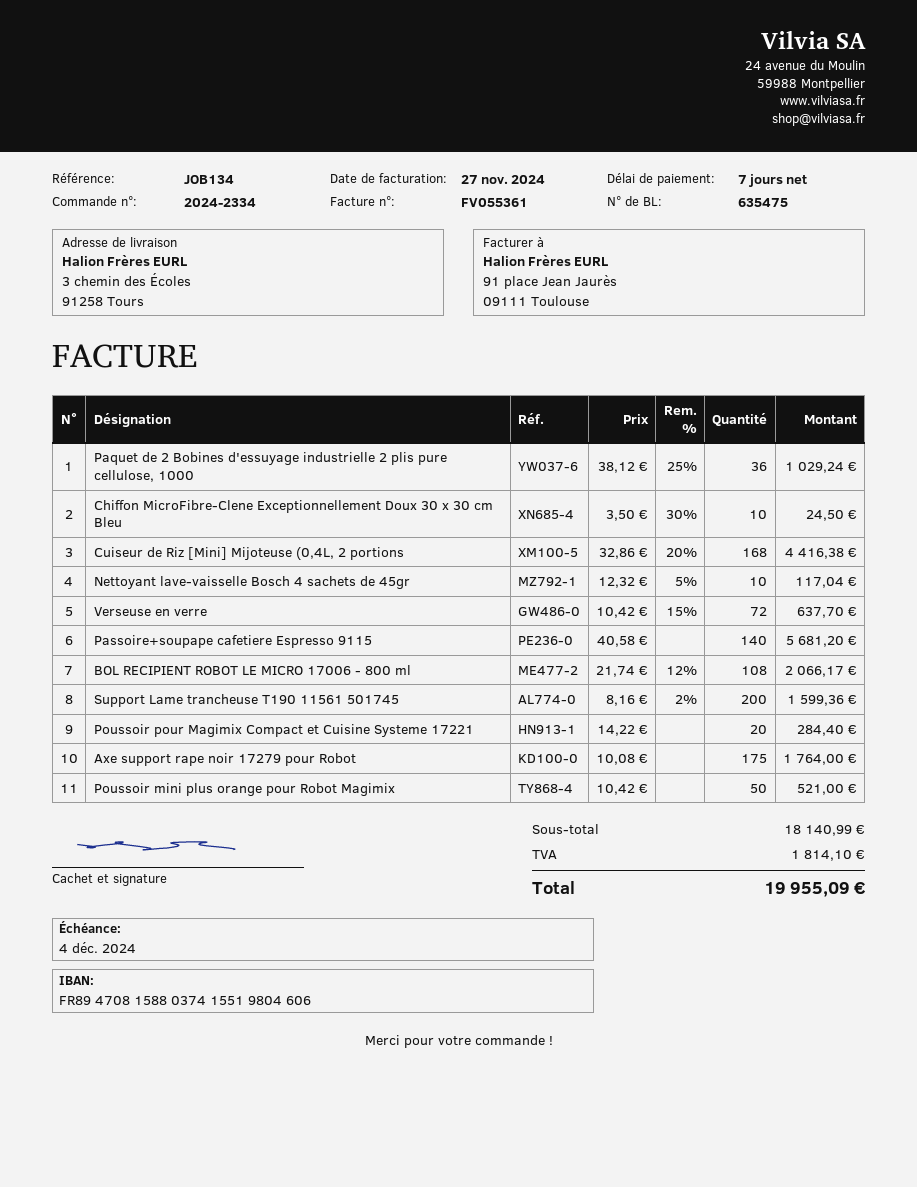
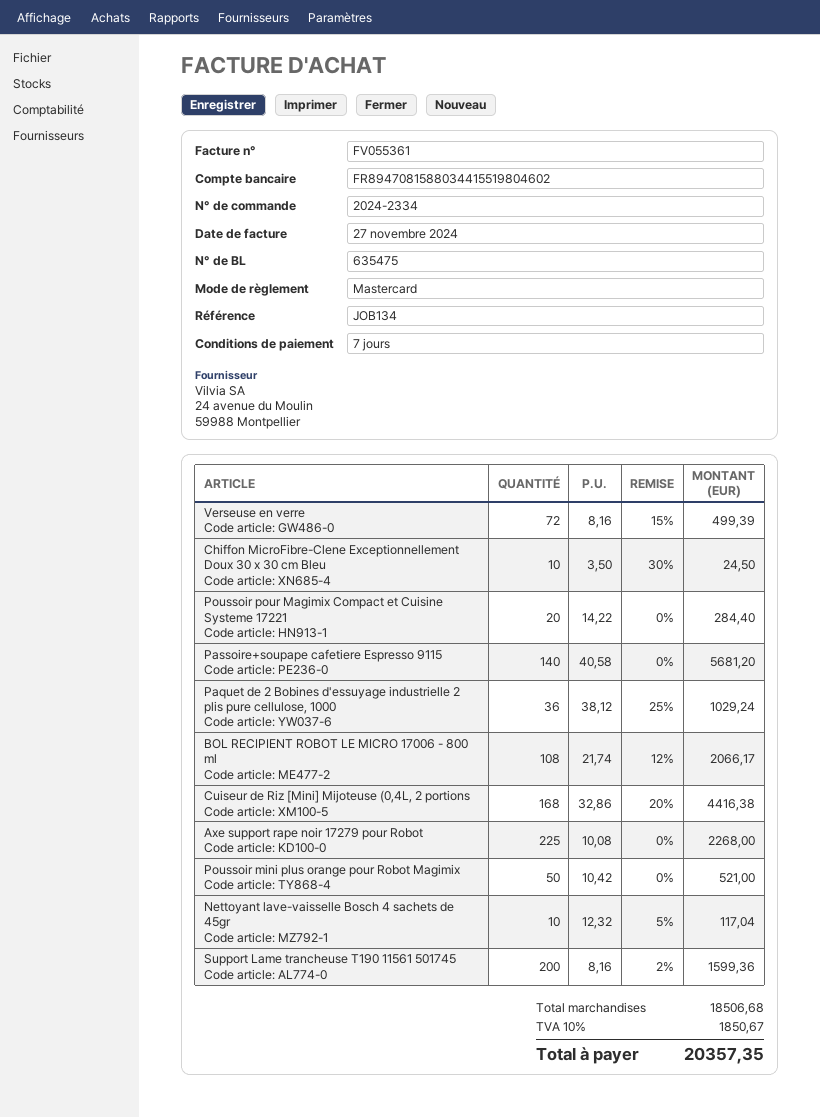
bank account: FR8947081588037415519804606 -> FR8947081588034415519804602
Verseuse en verre: 72 x 10.42 - 15% = 637.70 -> 72 x 8.16 - 15% = 499.39
Axe support rape noir 17279 pour Robot: 175 x 10.08 = 1764.00 -> 225 x 10.08 = 2268.00
subtotal: 18140.99 -> 18506.68
tax: 1814.10 -> 1850.67
total: 19955.09 -> 20357.35

